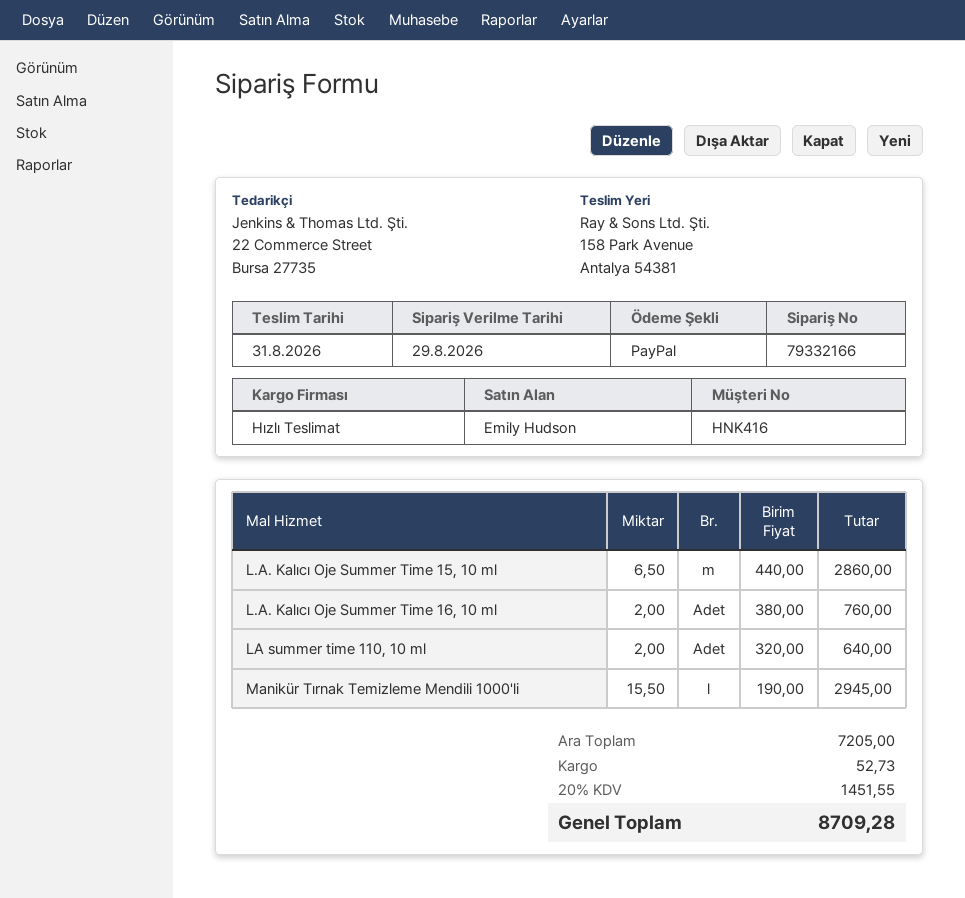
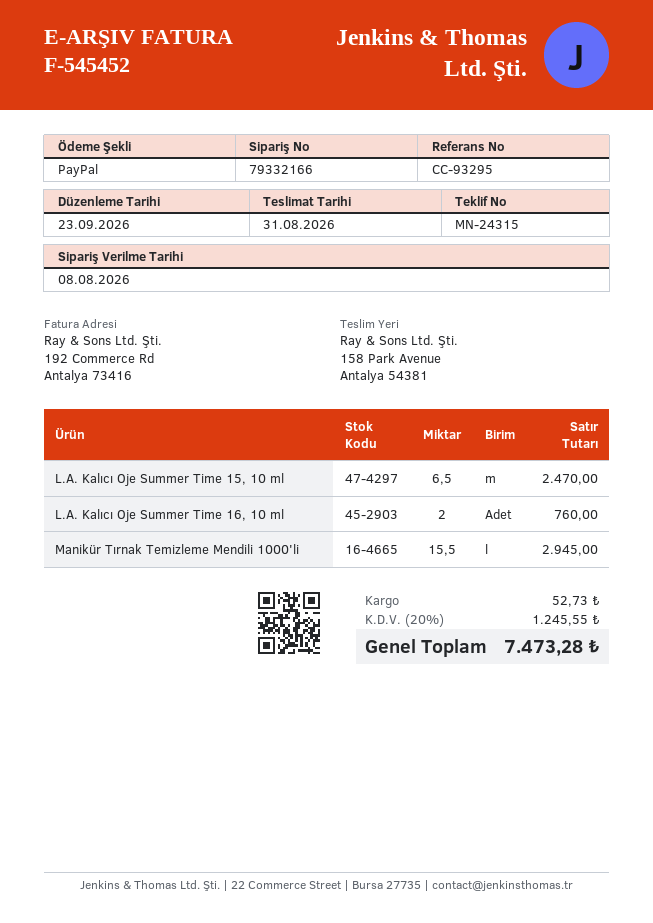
order date: 2026-08-29 -> 2026-08-08
L.A. Kalıcı Oje Summer Time 15, 10 ml: 6.5 for 2860.00 -> 6.5 for 2470.00
LA summer time 110, 10 ml: 2 for 640.00 -> none
tax: 20% = 1451.55 -> 20% = 1245.55
total: 8709.28 -> 7473.28

